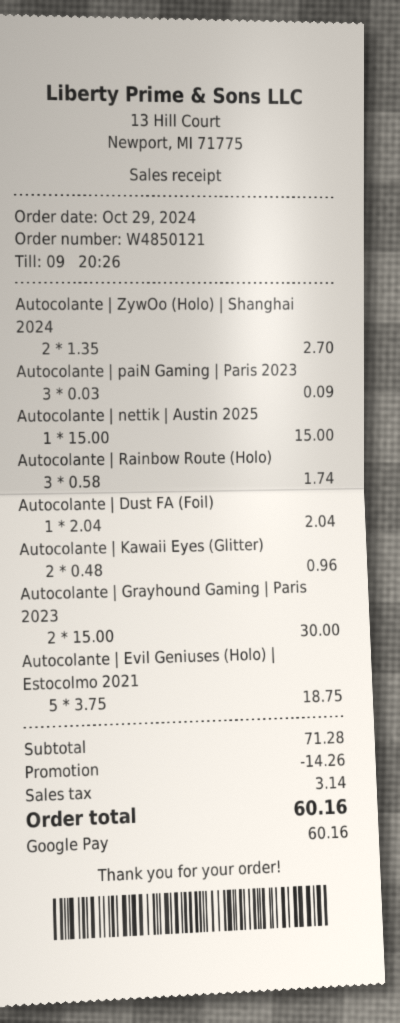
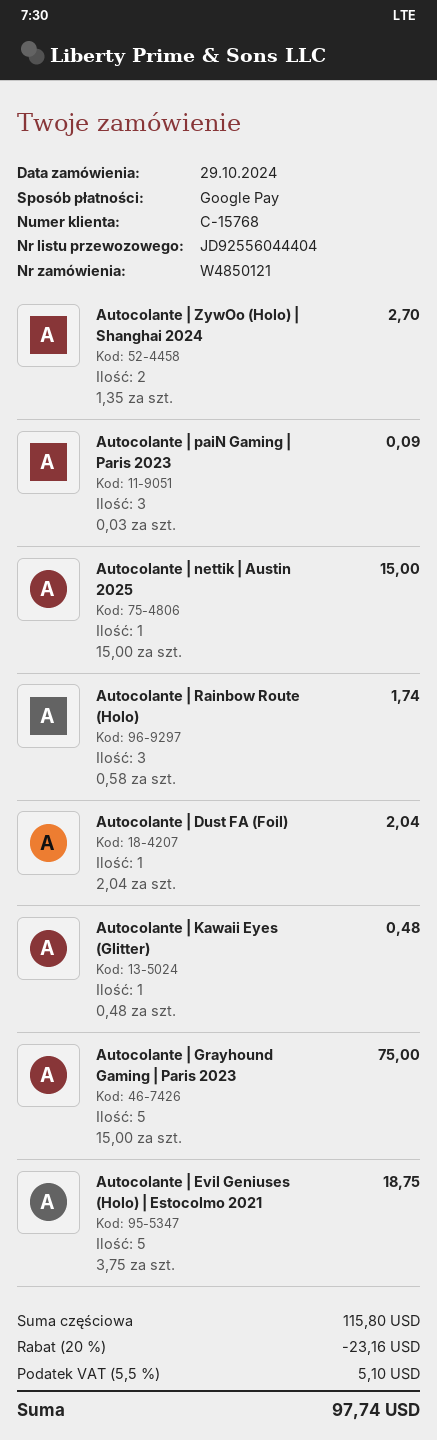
Autocolante | Kawaii Eyes (Glitter): 2 x 0.48 = 0.96 -> 1 x 0.48 = 0.48
Autocolante | Grayhound Gaming | Paris 2023: 2 x 15.00 = 30.00 -> 5 x 15.00 = 75.00
subtotal: 71.28 -> 115.80
discount: 14.26 -> 23.16
tax: 3.14 -> 5.10
total: 60.16 -> 97.74

